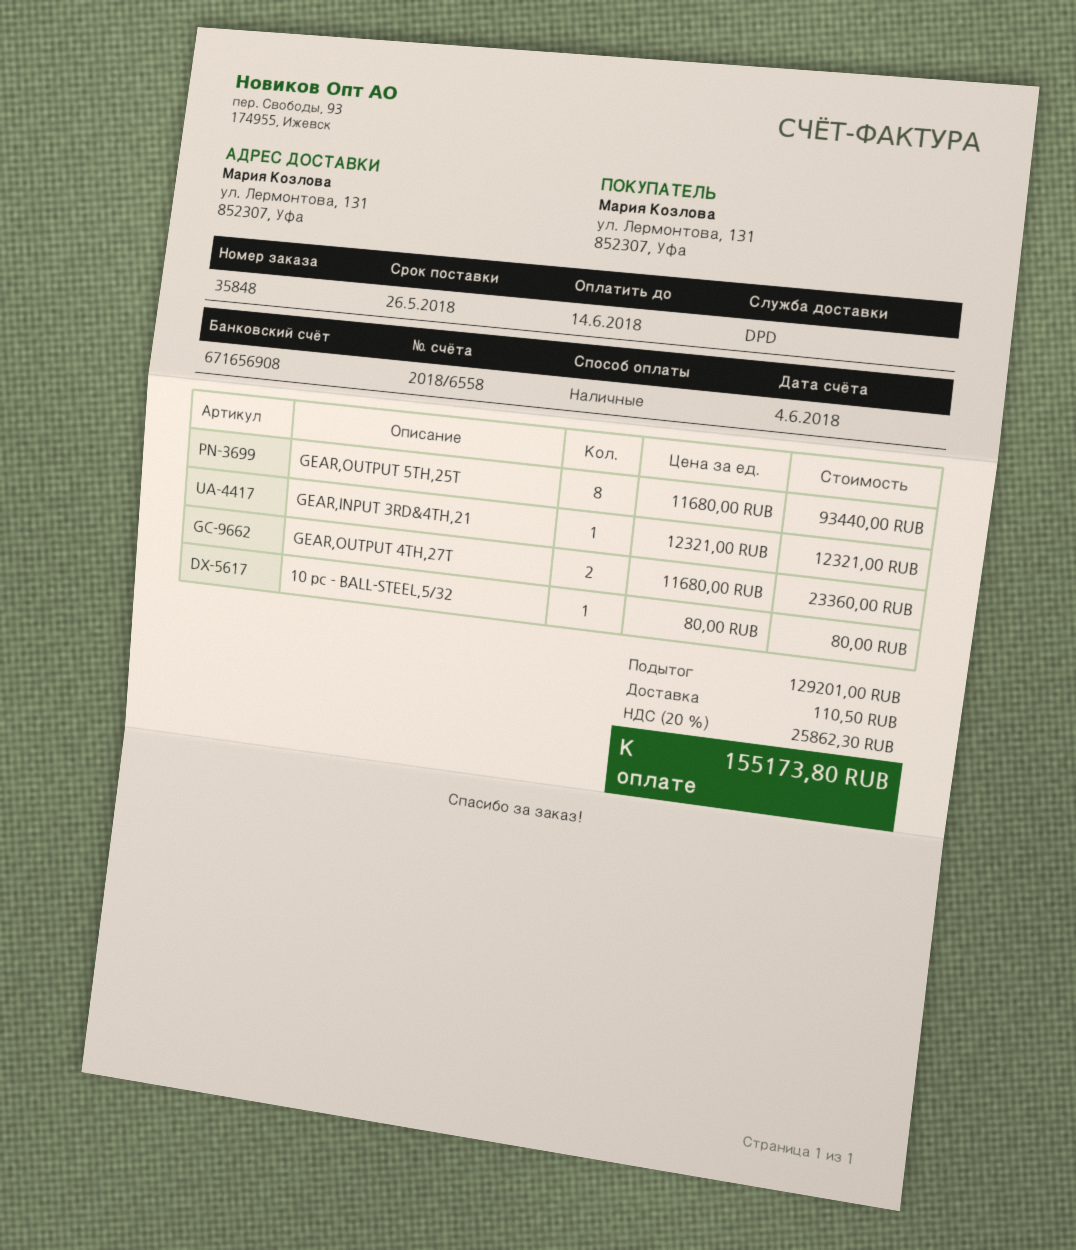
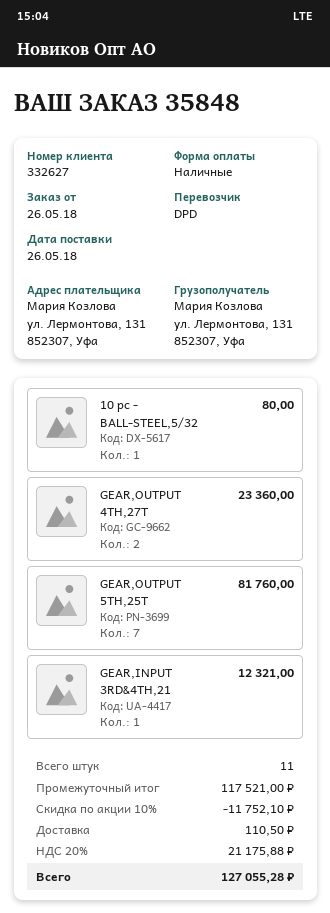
GEAR,OUTPUT 5TH,25T: 8 for 93440.00 -> 7 for 81760.00
subtotal: 129201.00 -> 117521.00
discount: none -> 10% = 11752.10
tax: 20% = 25862.30 -> 20% = 21175.88
total: 155173.80 -> 127055.28

